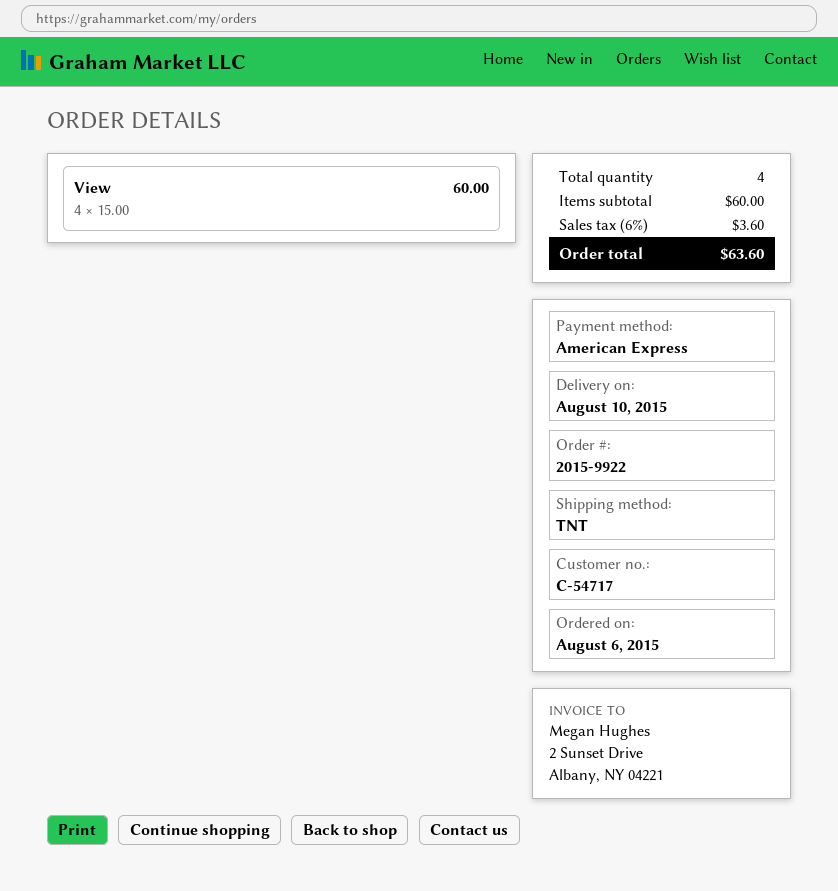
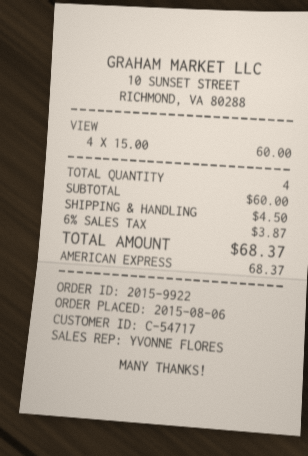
shipping: none -> 4.50
tax: 6% = 3.60 -> 6% = 3.87
total: 63.60 -> 68.37

